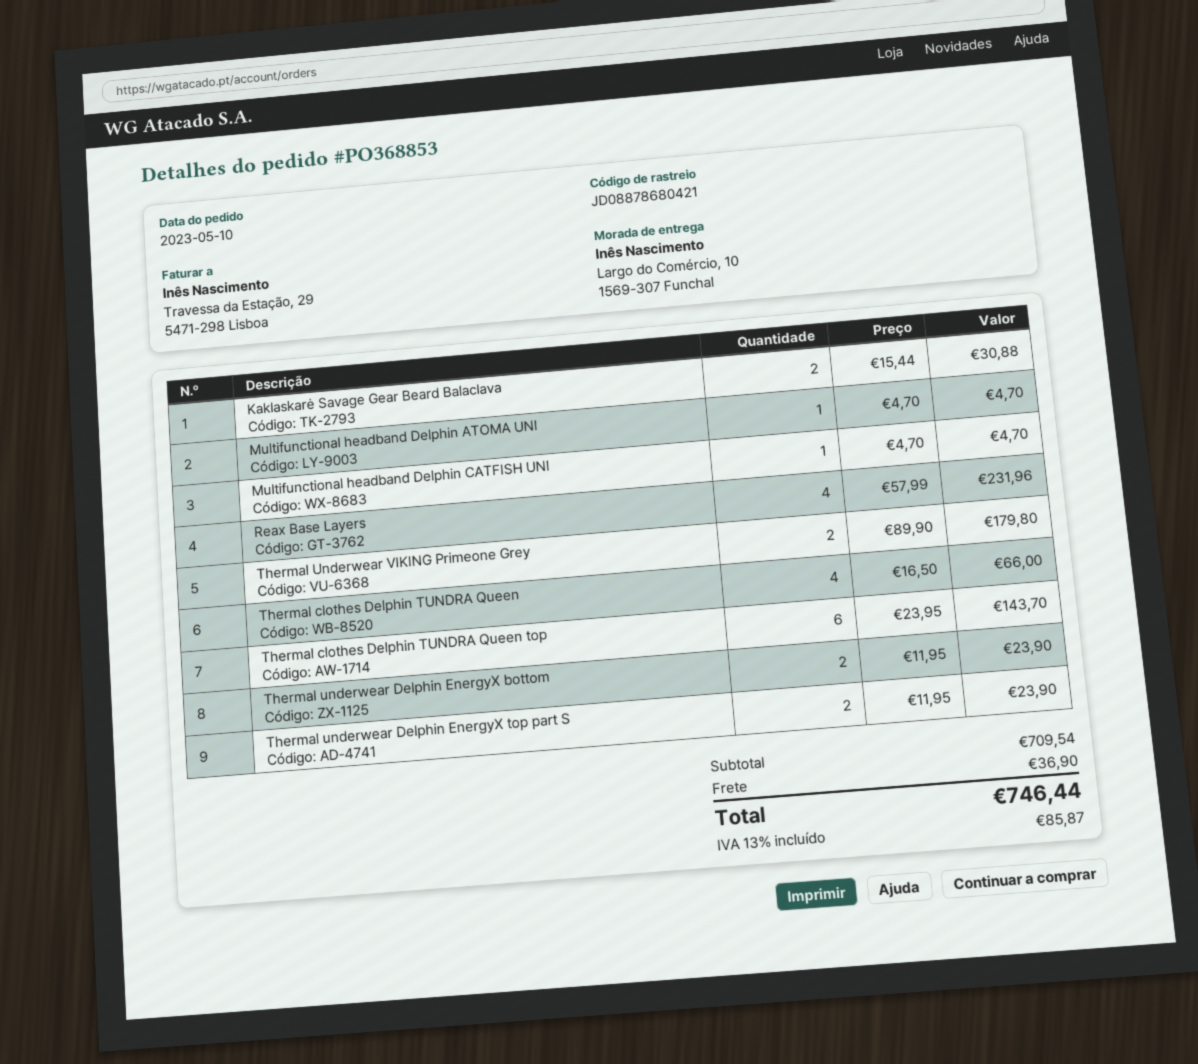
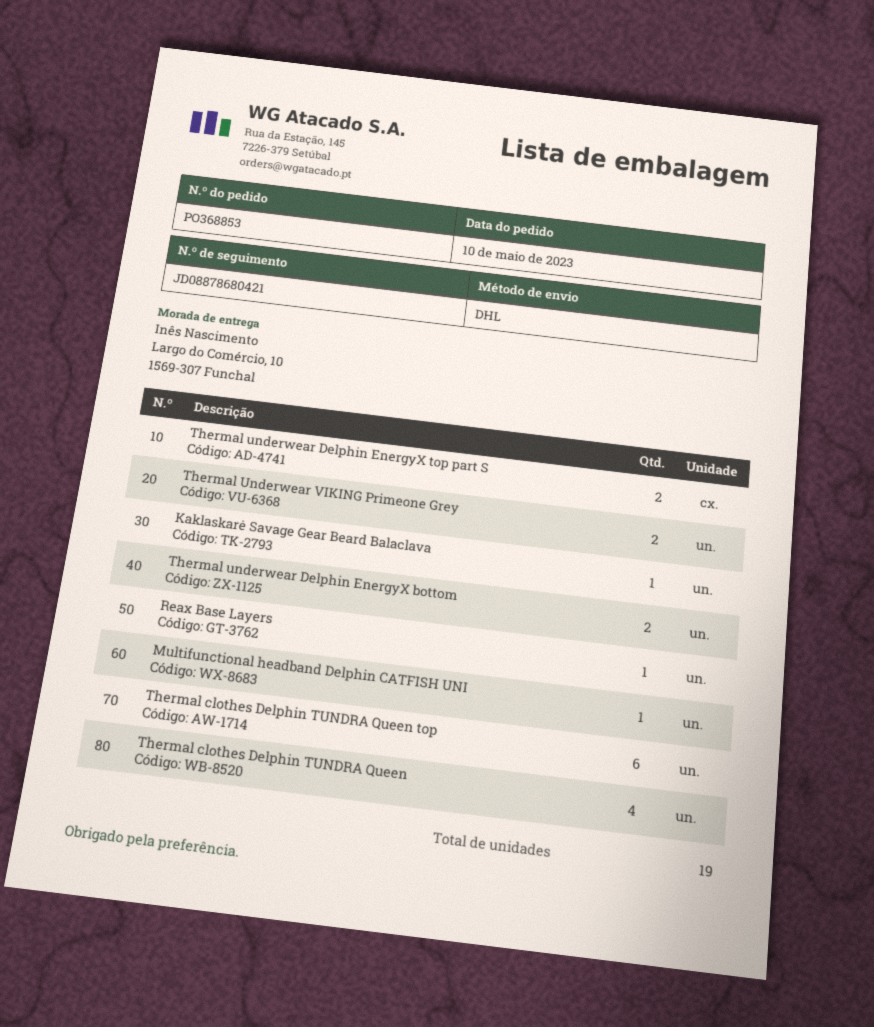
Kaklaskarė Savage Gear Beard Balaclava: 2 -> 1
Multifunctional headband Delphin ATOMA UNI: 1 -> none
Reax Base Layers: 4 -> 1

